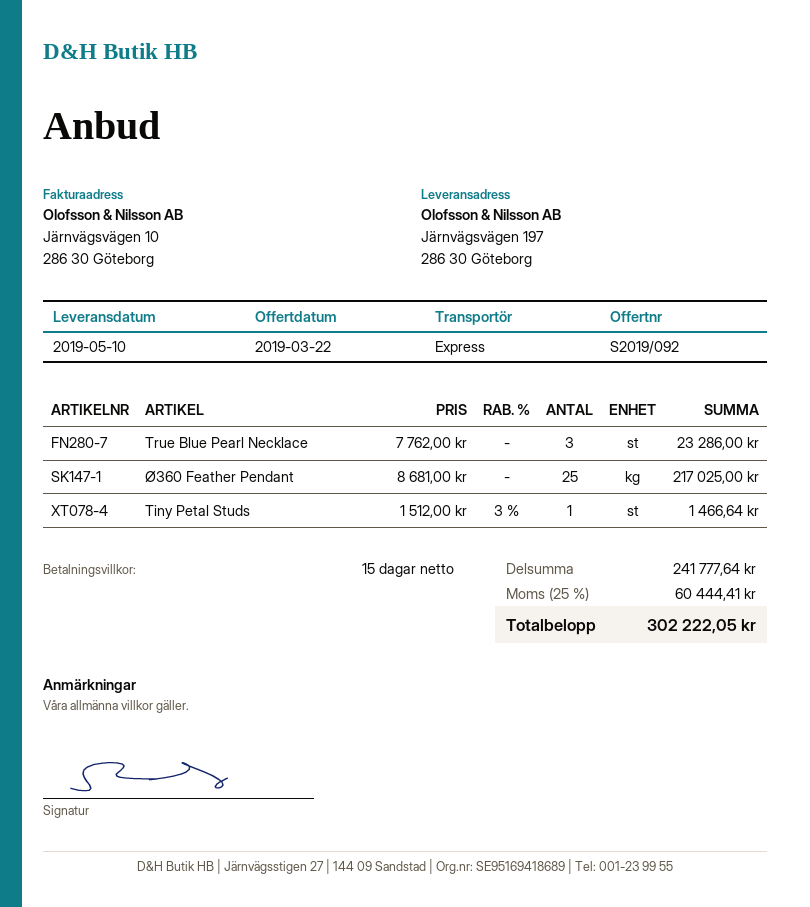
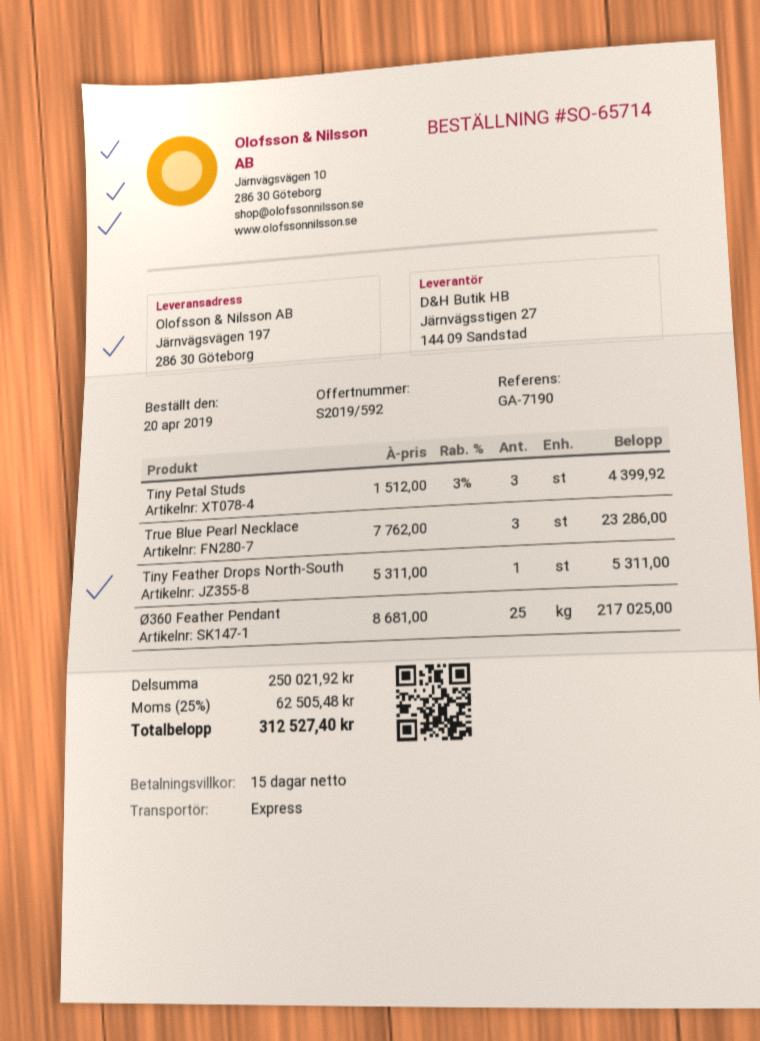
quote number: S2019/092 -> S2019/592
Tiny Petal Studs: 1 x 1512.00 - 3% = 1466.64 -> 3 x 1512.00 - 3% = 4399.92
Tiny Feather Drops North-South: none -> 1 x 5311.00 = 5311.00
subtotal: 241777.64 -> 250021.92
tax: 25% = 60444.41 -> 25% = 62505.48
total: 302222.05 -> 312527.40

